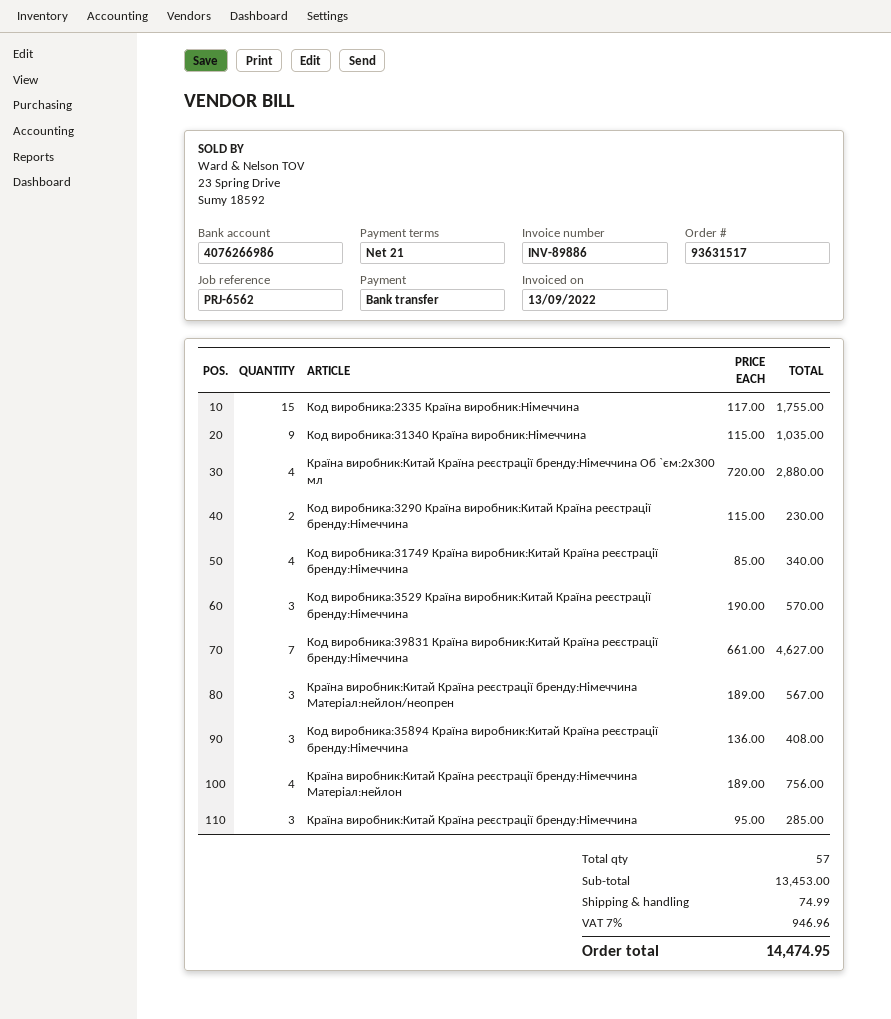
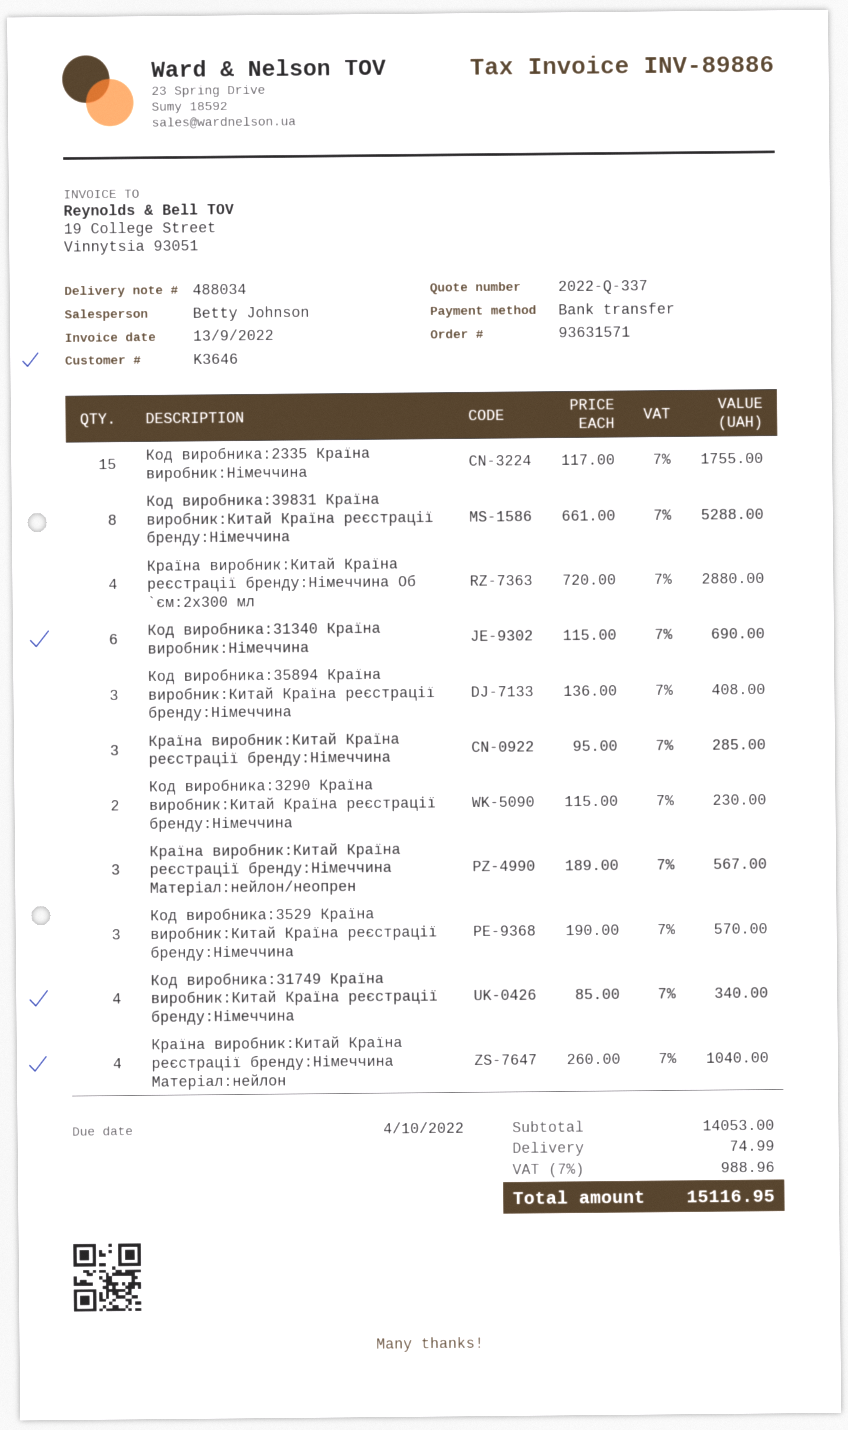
order number: 93631517 -> 93631571
Код виробника:31340 Країна виробник:Німеччина: 9 x 115.00 = 1035.00 -> 6 x 115.00 = 690.00
Код виробника:39831 Країна виробник:Китай Країна реєстрації бренду:Німеччина: 7 x 661.00 = 4627.00 -> 8 x 661.00 = 5288.00
Країна виробник:Китай Країна реєстрації бренду:Німеччина Матеріал:нейлон: 4 x 189.00 = 756.00 -> 4 x 260.00 = 1040.00
subtotal: 13453.00 -> 14053.00
tax: 7% = 946.96 -> 7% = 988.96
total: 14474.95 -> 15116.95

